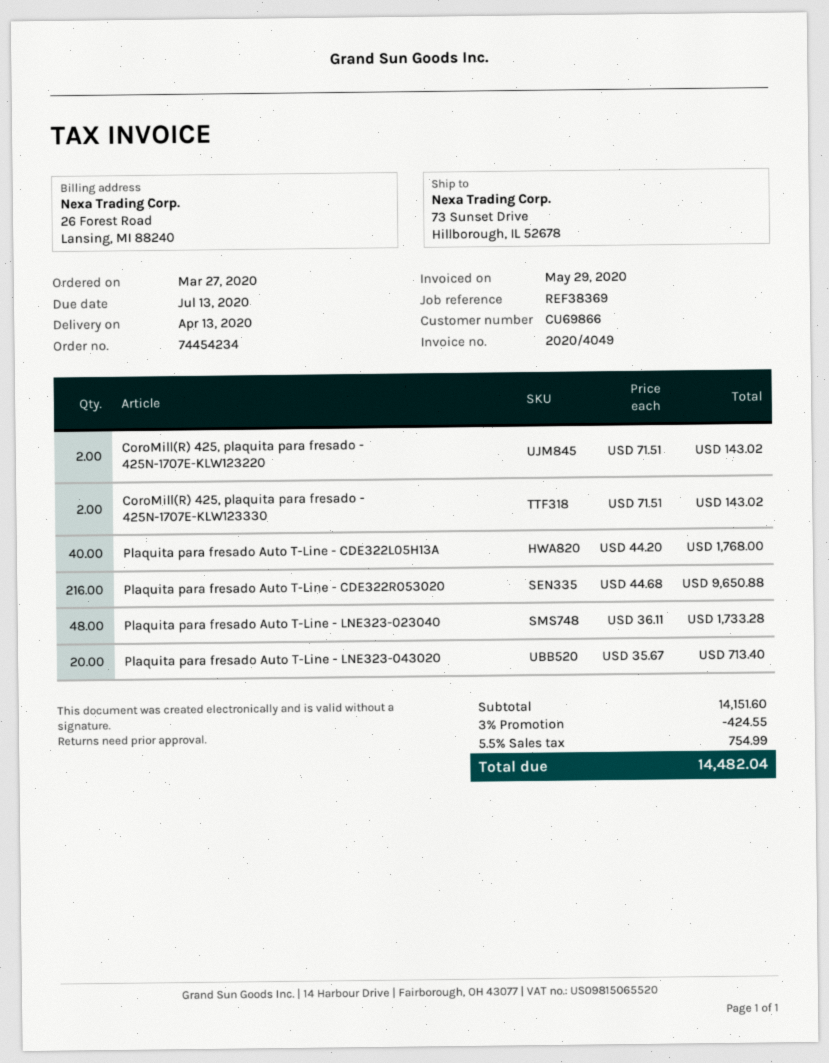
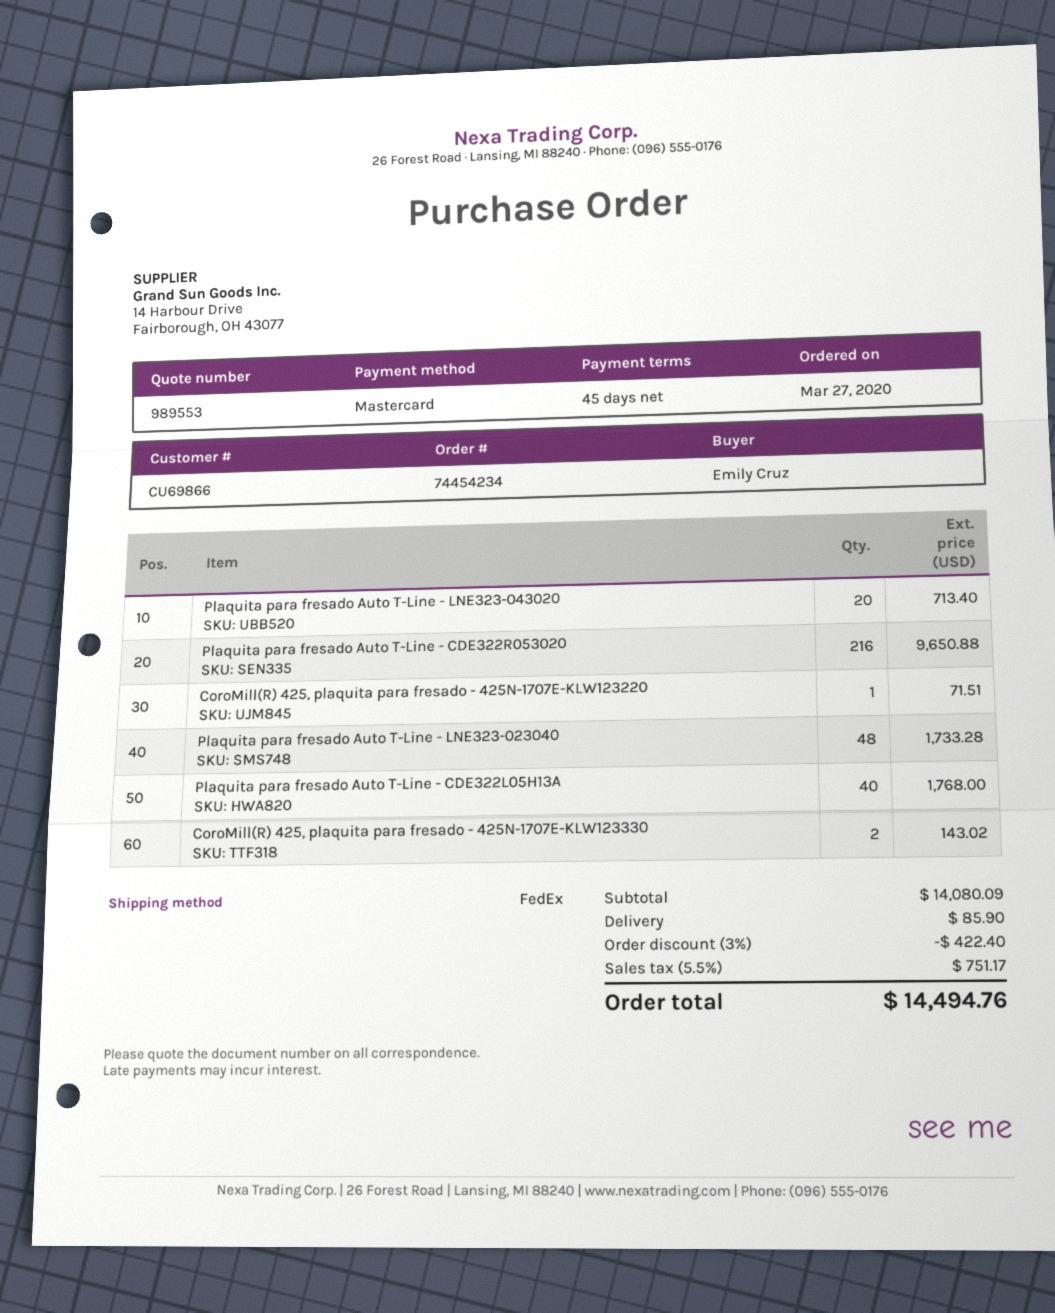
CoroMill(R) 425, plaquita para fresado - 425N-1707E-KLW123220: 2 for 143.02 -> 1 for 71.51
subtotal: 14151.60 -> 14080.09
discount: 3% = 424.55 -> 3% = 422.40
shipping: none -> 85.90
tax: 5.5% = 754.99 -> 5.5% = 751.17
total: 14482.04 -> 14494.76

